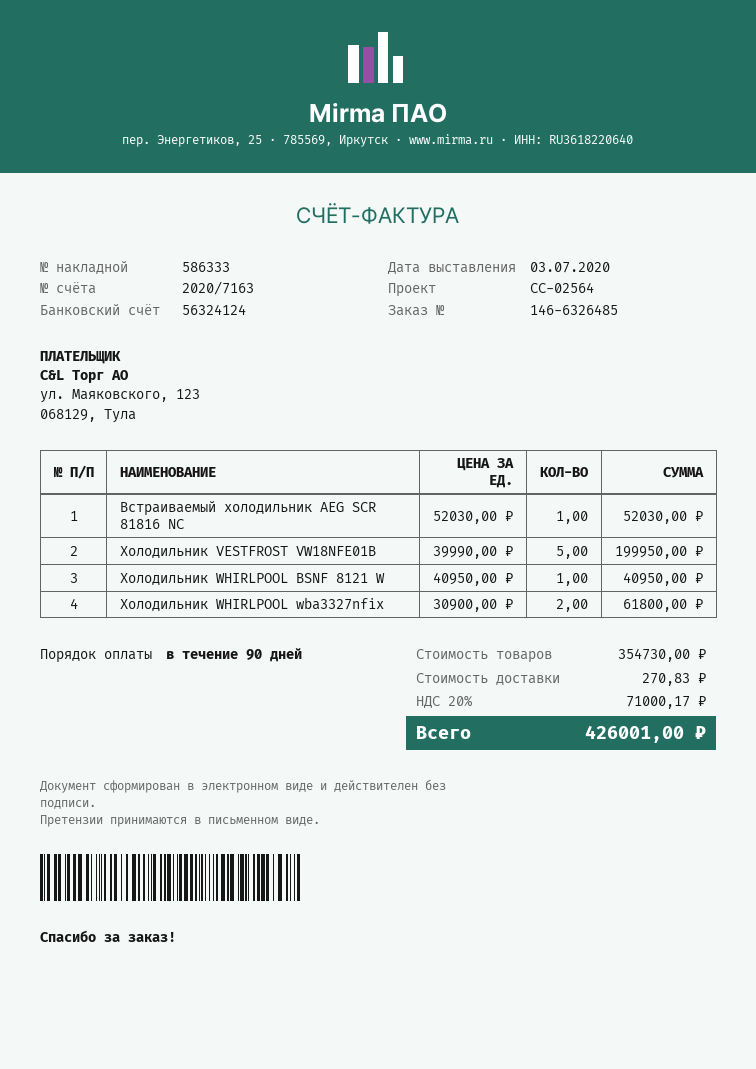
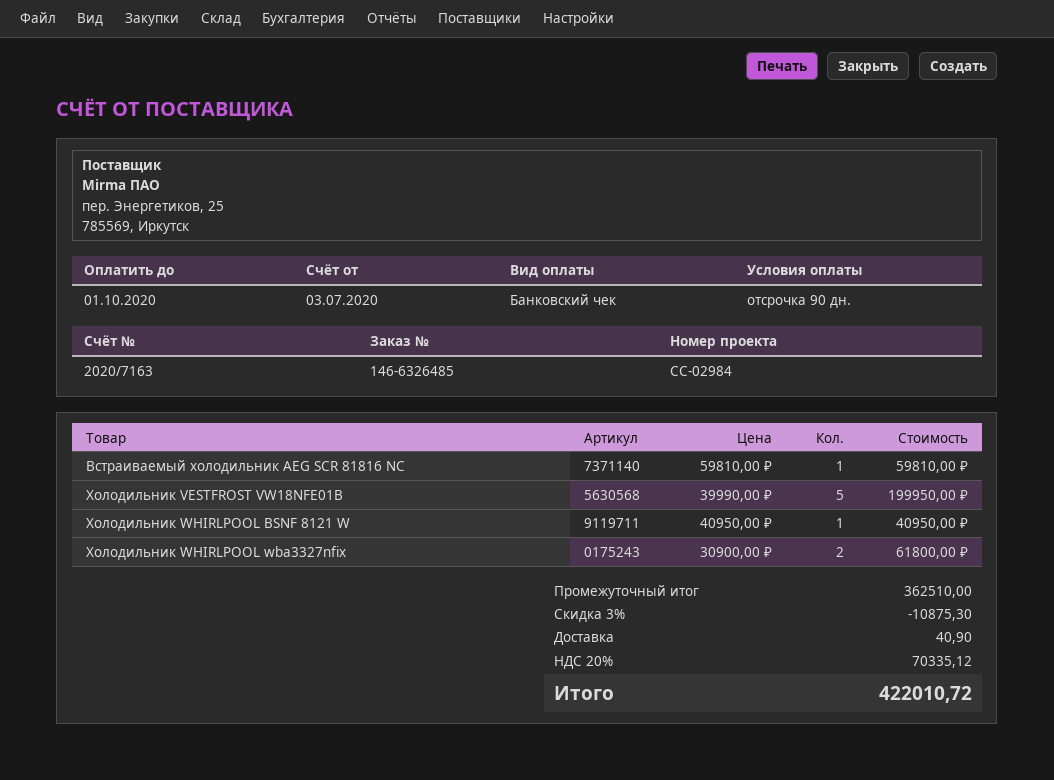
reference: CC-02564 -> CC-02984
Встраиваемый холодильник AEG SCR 81816 NC: 1 x 52030.00 = 52030.00 -> 1 x 59810.00 = 59810.00
subtotal: 354730.00 -> 362510.00
discount: none -> 3% = 10875.30
shipping: 270.83 -> 40.90
tax: 20% = 71000.17 -> 20% = 70335.12
total: 426001.00 -> 422010.72

